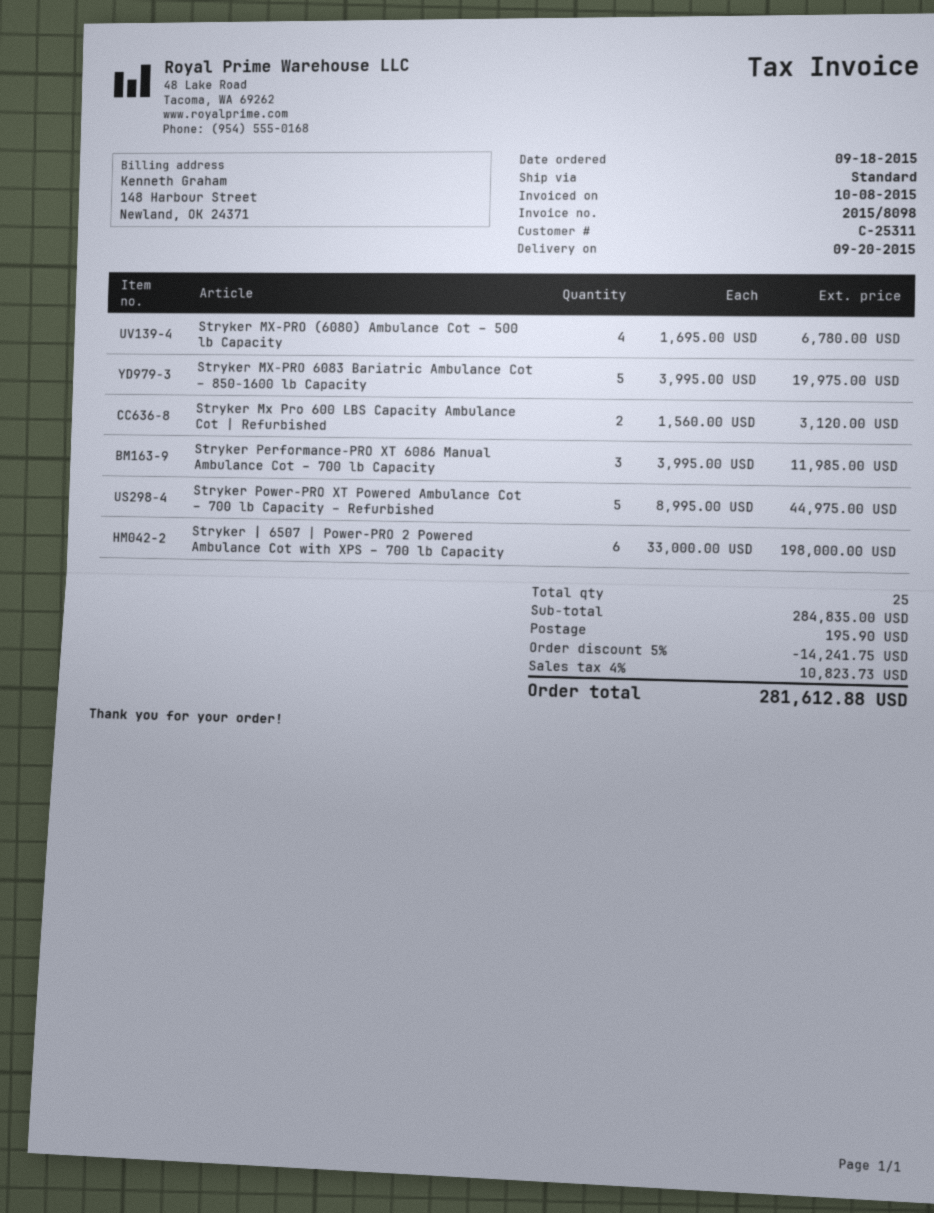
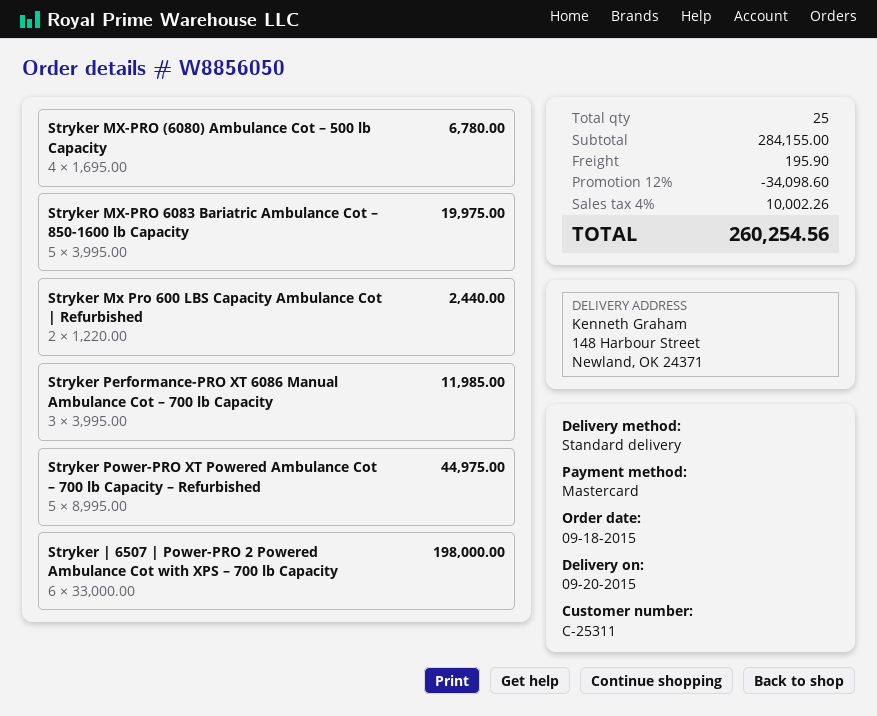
Stryker Mx Pro 600 LBS Capacity Ambulance Cot | Refurbished: 2 x 1560.00 = 3120.00 -> 2 x 1220.00 = 2440.00
subtotal: 284835.00 -> 284155.00
discount: 5% = 14241.75 -> 12% = 34098.60
tax: 4% = 10823.73 -> 4% = 10002.26
total: 281612.88 -> 260254.56

